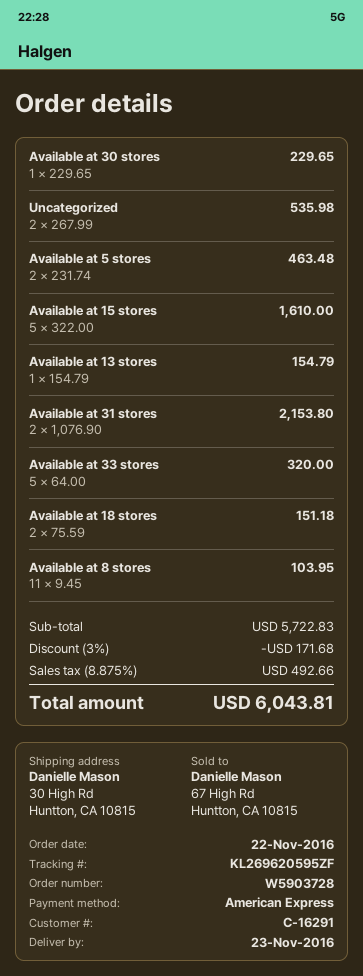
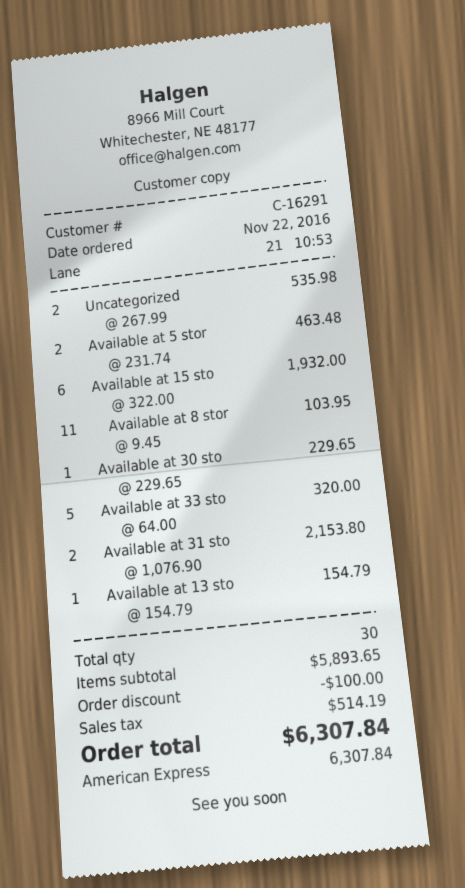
Available at 15 stores: 5 x 322.00 = 1610.00 -> 6 x 322.00 = 1932.00
Available at 18 stores: 2 x 75.59 = 151.18 -> none
subtotal: 5722.83 -> 5893.65
discount: 171.68 -> 100.00
tax: 492.66 -> 514.19
total: 6043.81 -> 6307.84

